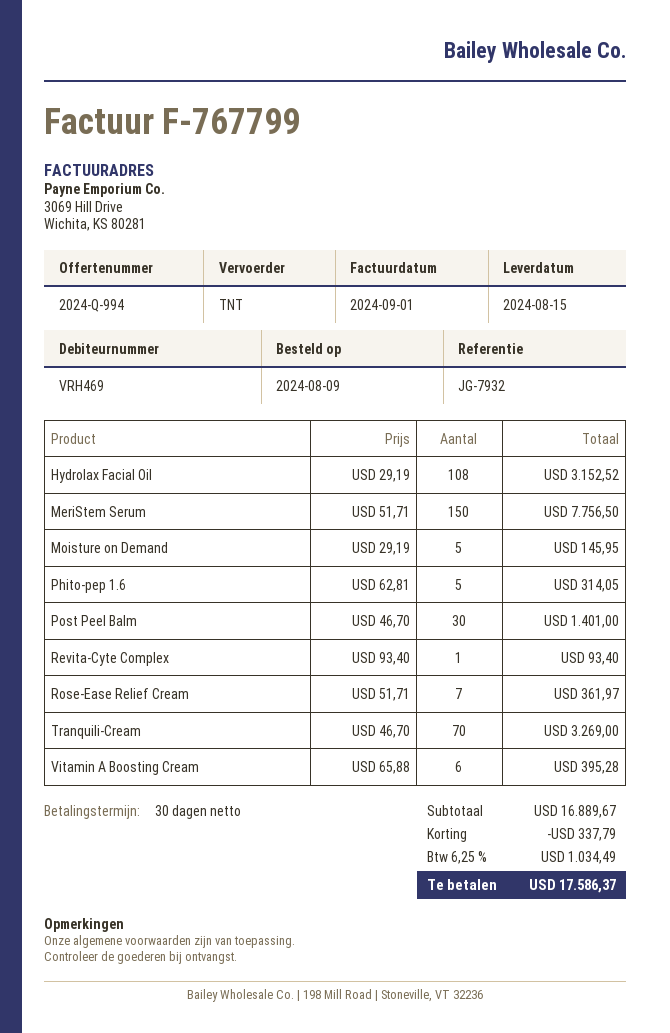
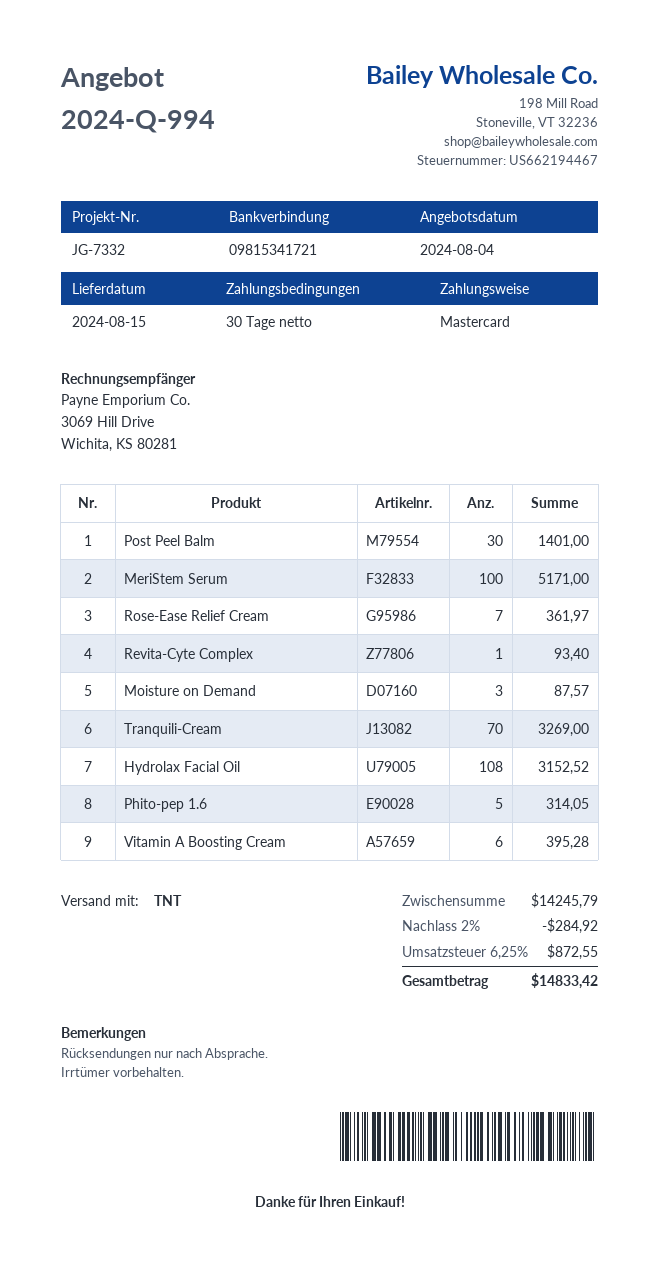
reference: JG-7932 -> JG-7332
MeriStem Serum: 150 for 7756.50 -> 100 for 5171.00
Moisture on Demand: 5 for 145.95 -> 3 for 87.57
subtotal: 16889.67 -> 14245.79
discount: 337.79 -> 284.92
tax: 6.25% = 1034.49 -> 6.25% = 872.55
total: 17586.37 -> 14833.42

